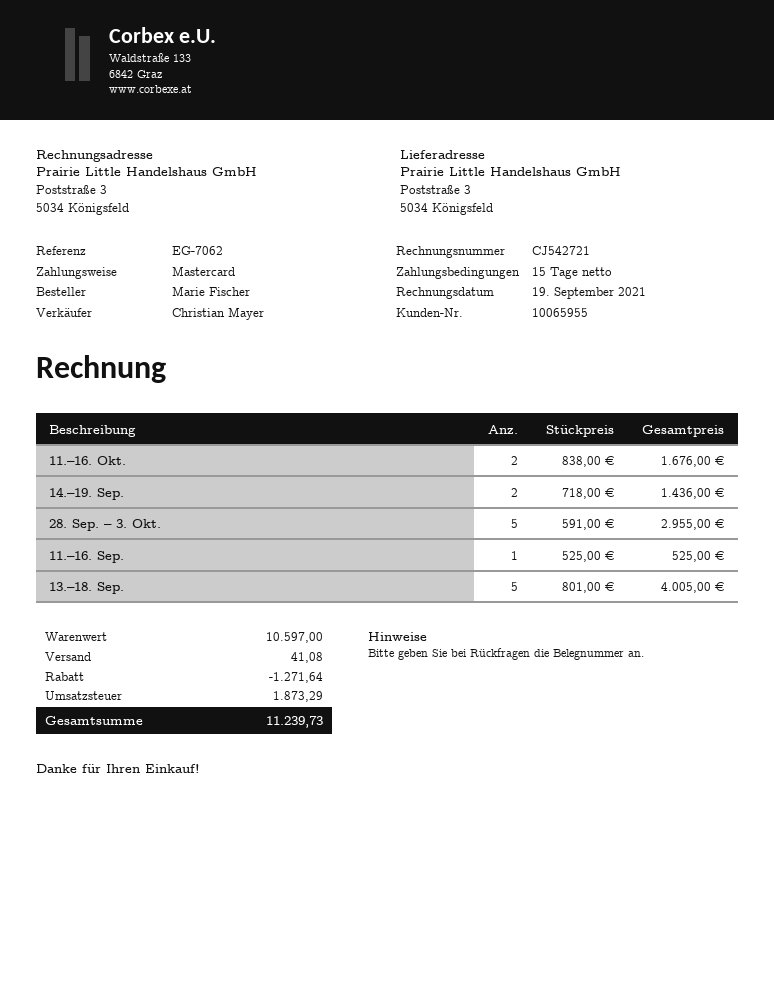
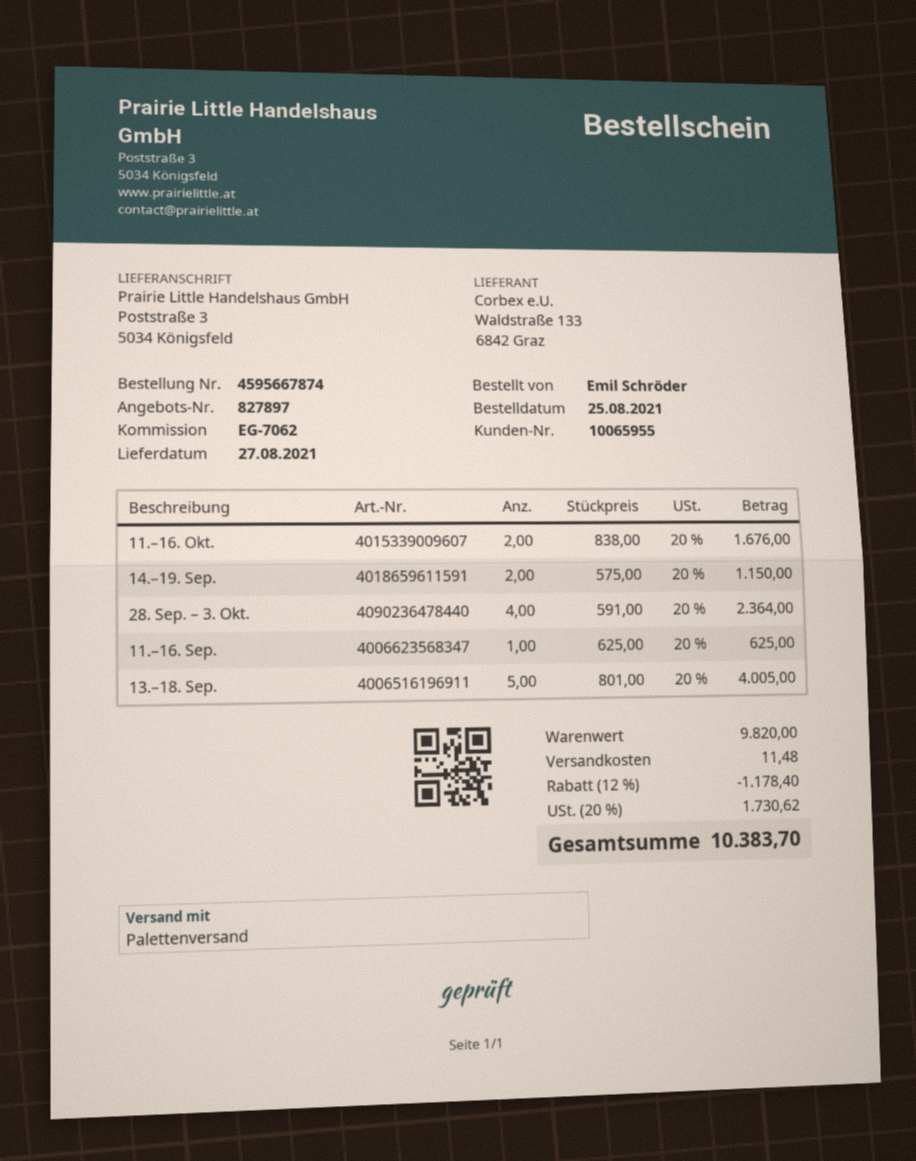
ordered by: Marie Fischer -> Emil Schröder
14.–19. Sep.: 2 x 718.00 = 1436.00 -> 2 x 575.00 = 1150.00
28. Sep. – 3. Okt.: 5 x 591.00 = 2955.00 -> 4 x 591.00 = 2364.00
11.–16. Sep.: 1 x 525.00 = 525.00 -> 1 x 625.00 = 625.00
subtotal: 10597.00 -> 9820.00
discount: 1271.64 -> 1178.40
shipping: 41.08 -> 11.48
tax: 1873.29 -> 1730.62
total: 11239.73 -> 10383.70

